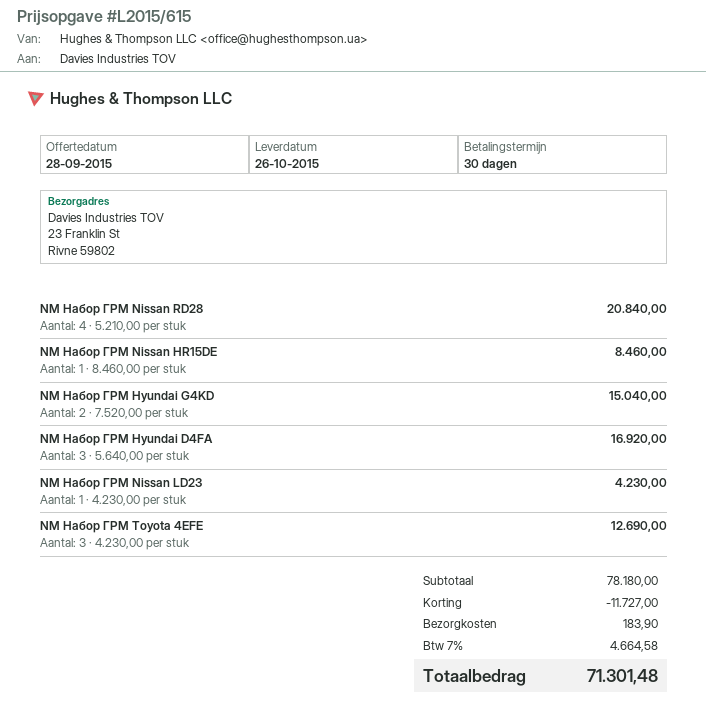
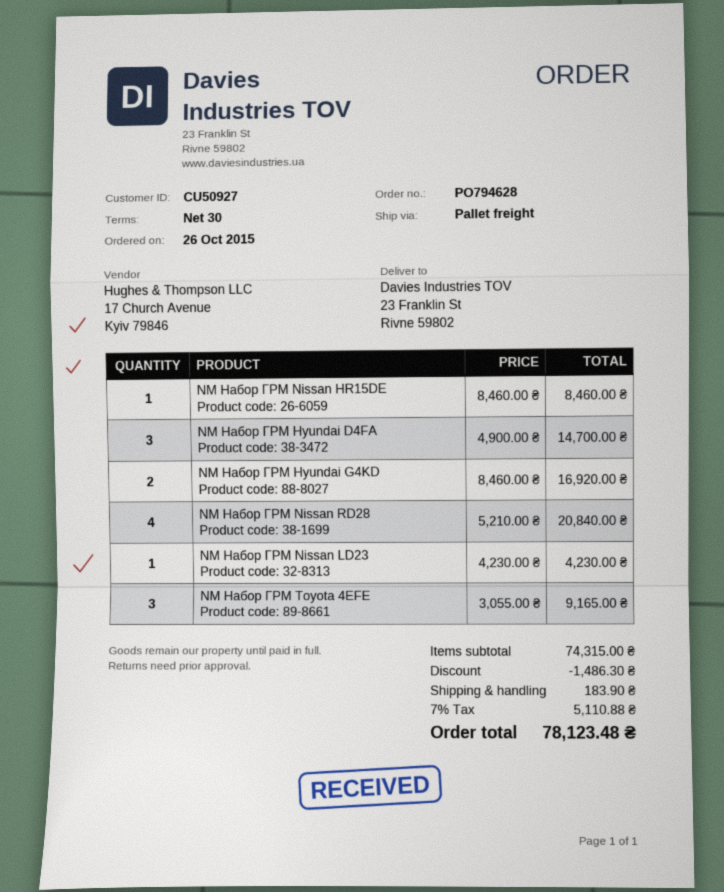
NM Набор ГРМ Hyundai G4KD: 2 x 7520.00 = 15040.00 -> 2 x 8460.00 = 16920.00
NM Набор ГРМ Hyundai D4FA: 3 x 5640.00 = 16920.00 -> 3 x 4900.00 = 14700.00
NM Набор ГРМ Toyota 4EFE: 3 x 4230.00 = 12690.00 -> 3 x 3055.00 = 9165.00
subtotal: 78180.00 -> 74315.00
discount: 11727.00 -> 1486.30
tax: 7% = 4664.58 -> 7% = 5110.88
total: 71301.48 -> 78123.48

